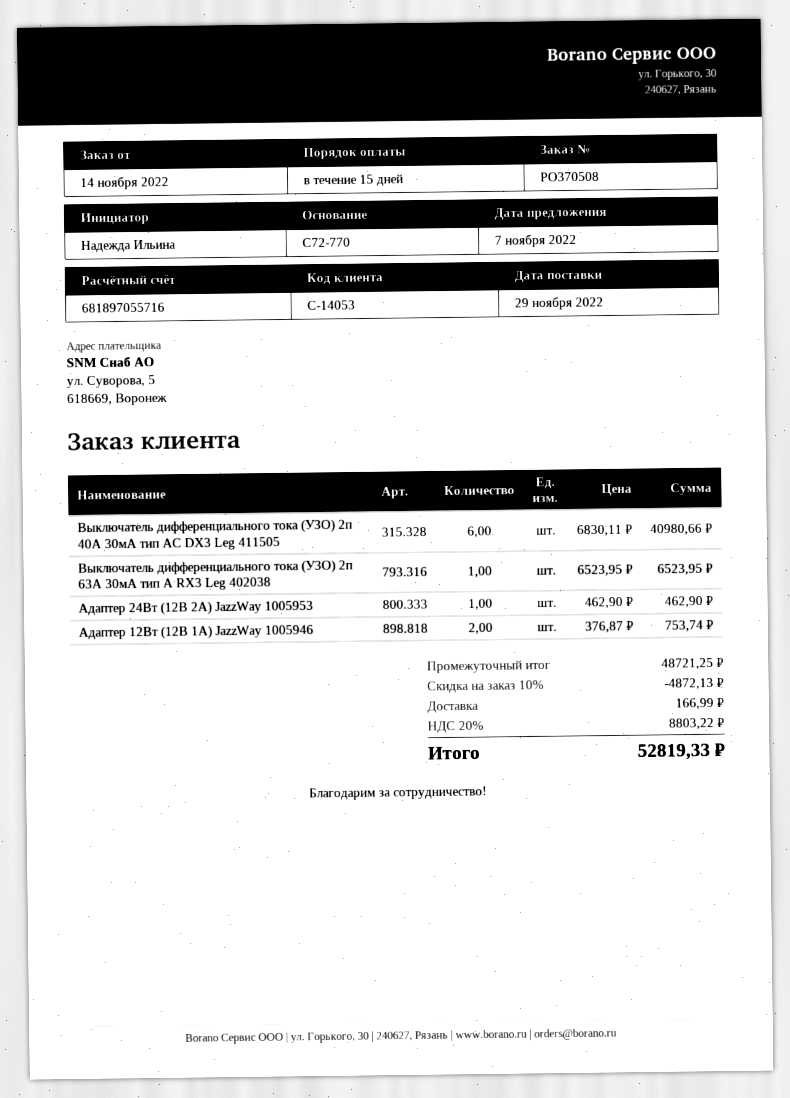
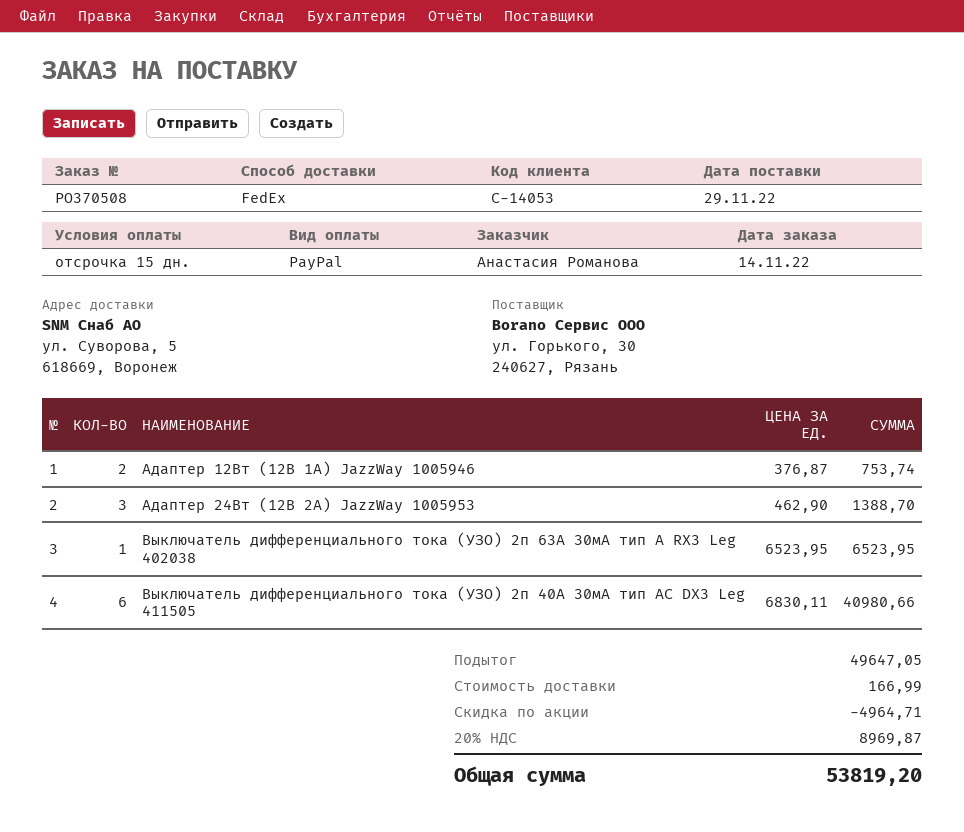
ordered by: Надежда Ильина -> Анастасия Романова
Адаптер 24Вт (12В 2A) JazzWay 1005953: 1 x 462.90 = 462.90 -> 3 x 462.90 = 1388.70
subtotal: 48721.25 -> 49647.05
discount: 4872.13 -> 4964.71
tax: 20% = 8803.22 -> 20% = 8969.87
total: 52819.33 -> 53819.20

